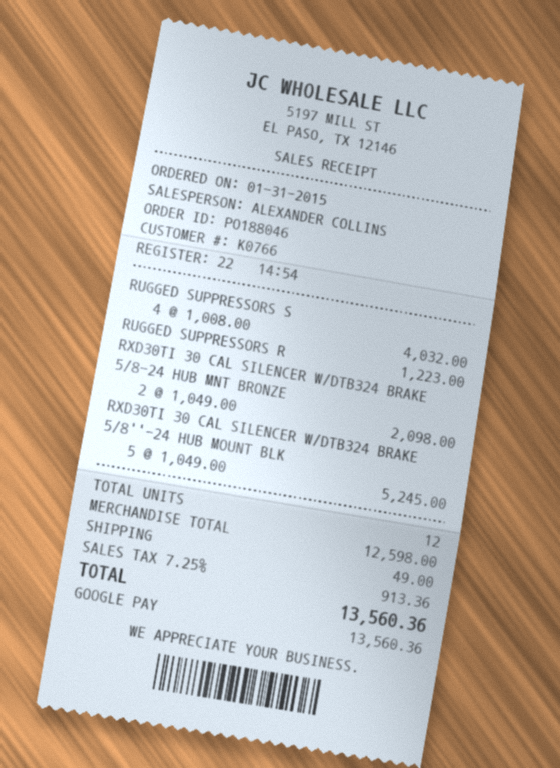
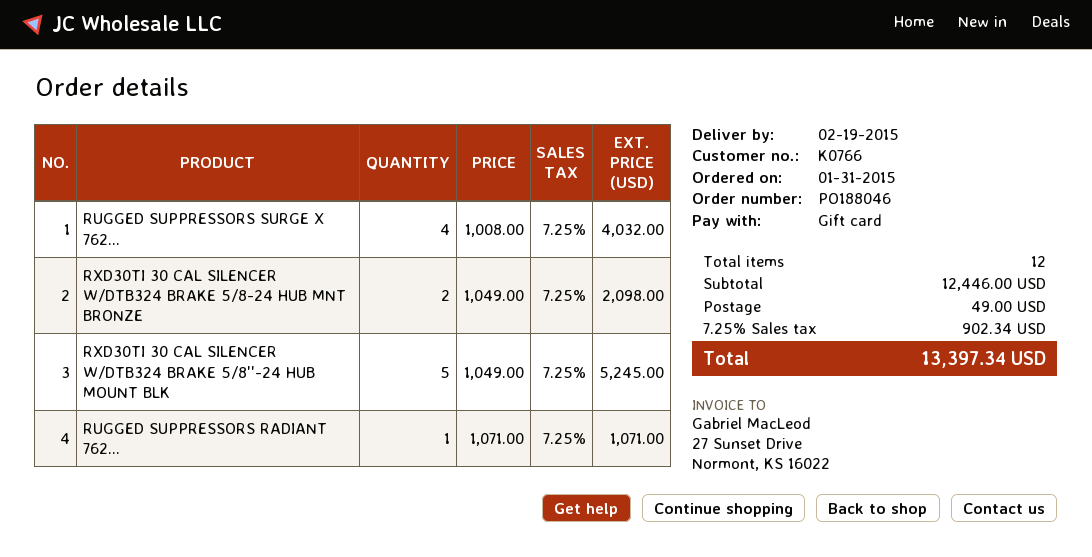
payment method: Google Pay -> gift card
RUGGED SUPPRESSORS R: 1 x 1223.00 = 1223.00 -> 1 x 1071.00 = 1071.00
subtotal: 12598.00 -> 12446.00
tax: 7.25% = 913.36 -> 7.25% = 902.34
total: 13560.36 -> 13397.34

